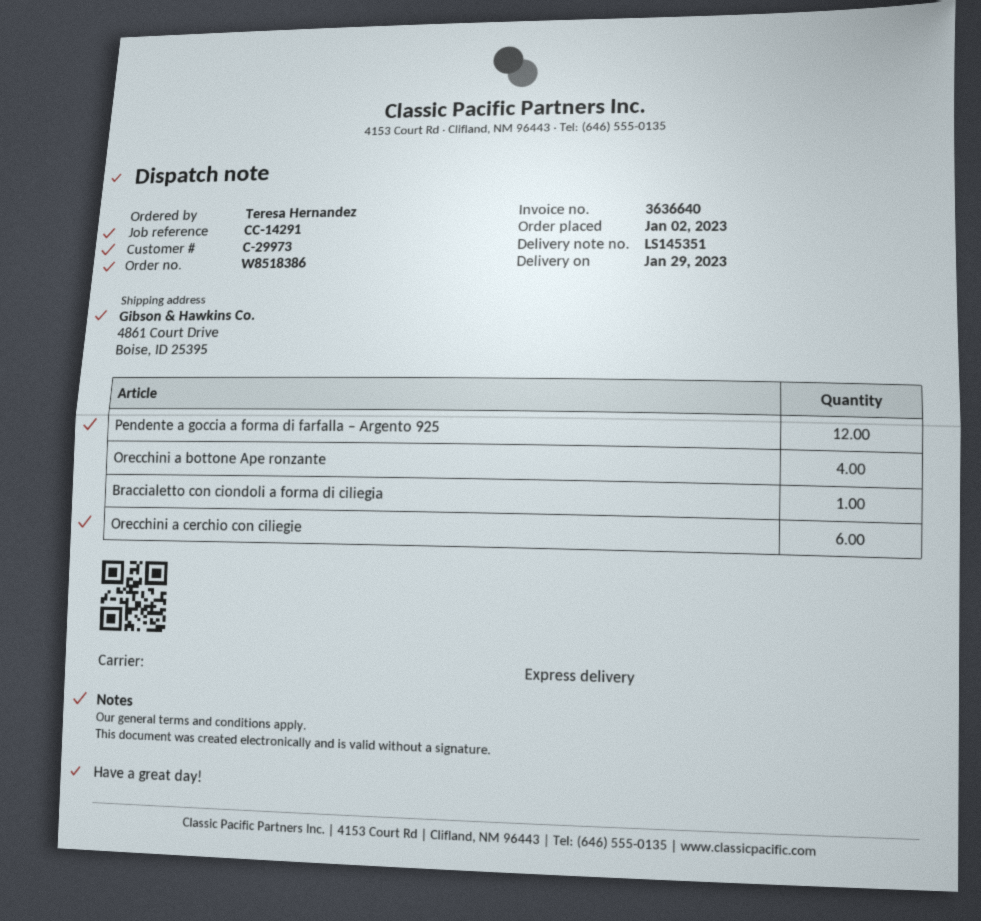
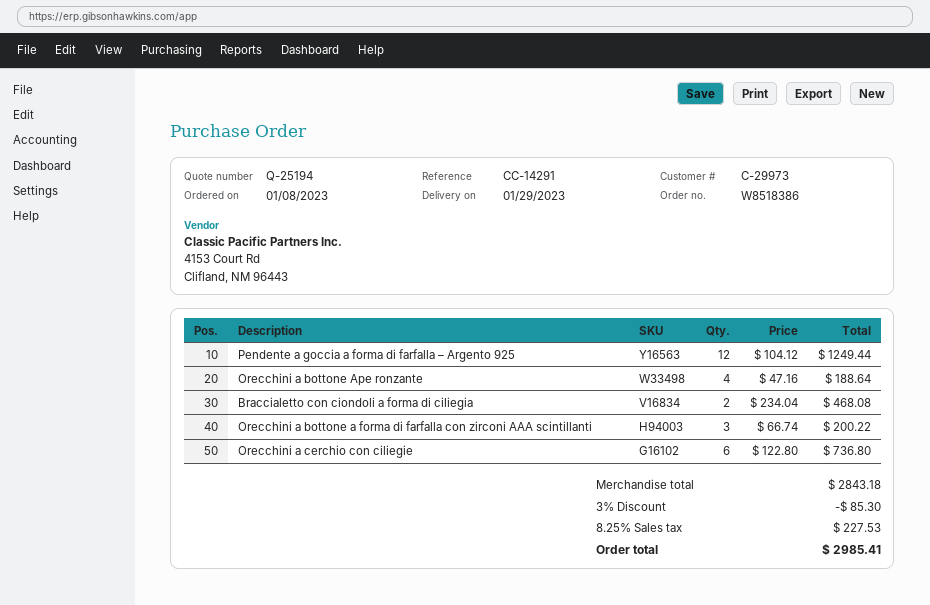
order date: 2023-01-02 -> 2023-01-08
Braccialetto con ciondoli a forma di ciliegia: 1 -> 2
Orecchini a bottone a forma di farfalla con zirconi AAA scintillanti: none -> 3

